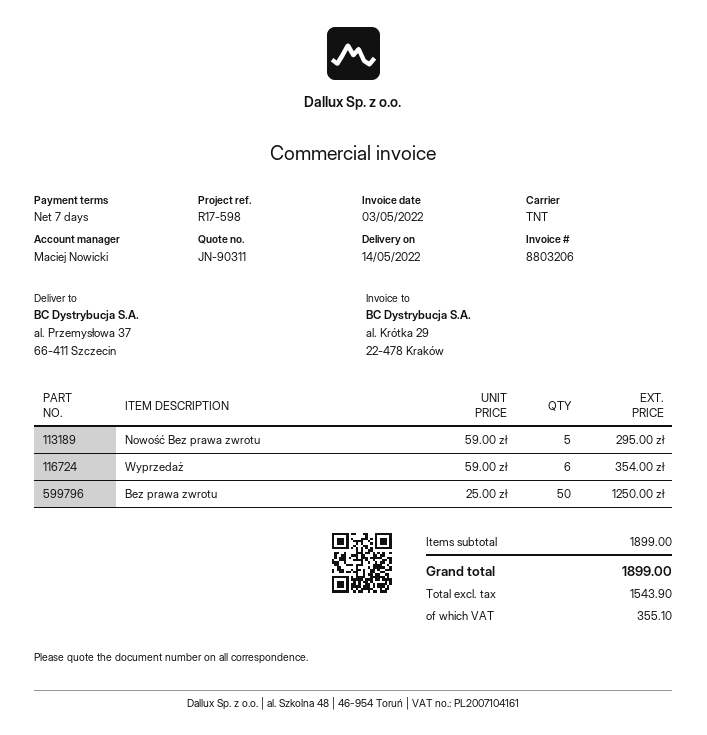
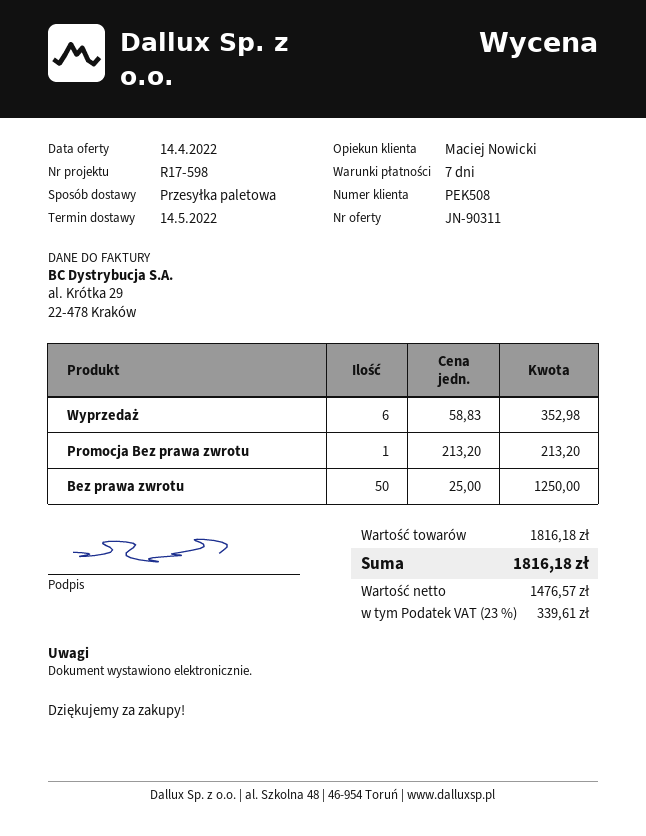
shipping method: TNT -> pallet freight
Nowość Bez prawa zwrotu: 5 x 59.00 = 295.00 -> none
Wyprzedaż: 6 x 59.00 = 354.00 -> 6 x 58.83 = 352.98
Promocja Bez prawa zwrotu: none -> 1 x 213.20 = 213.20
subtotal: 1899.00 -> 1816.18
net: 1543.90 -> 1476.57
tax: 355.10 -> 339.61
total: 1899.00 -> 1816.18

